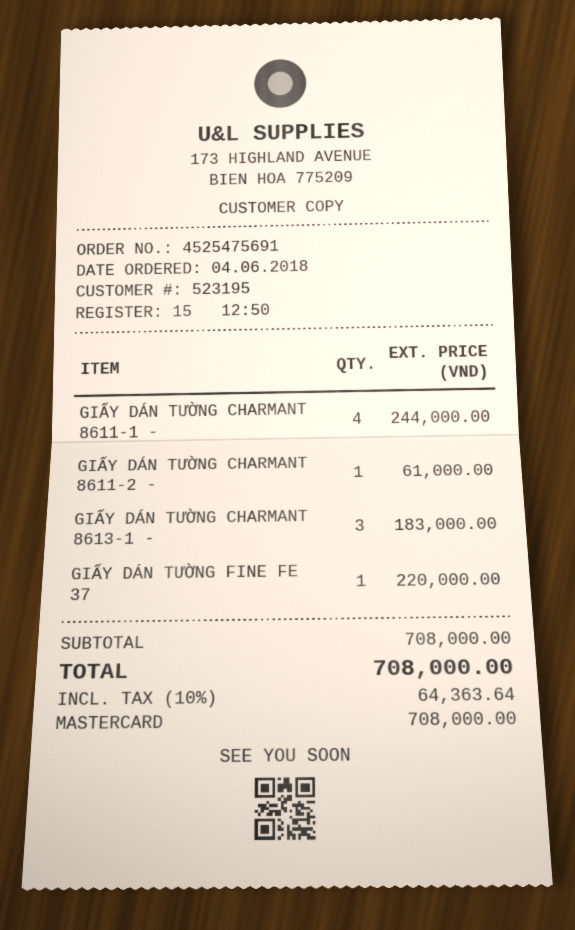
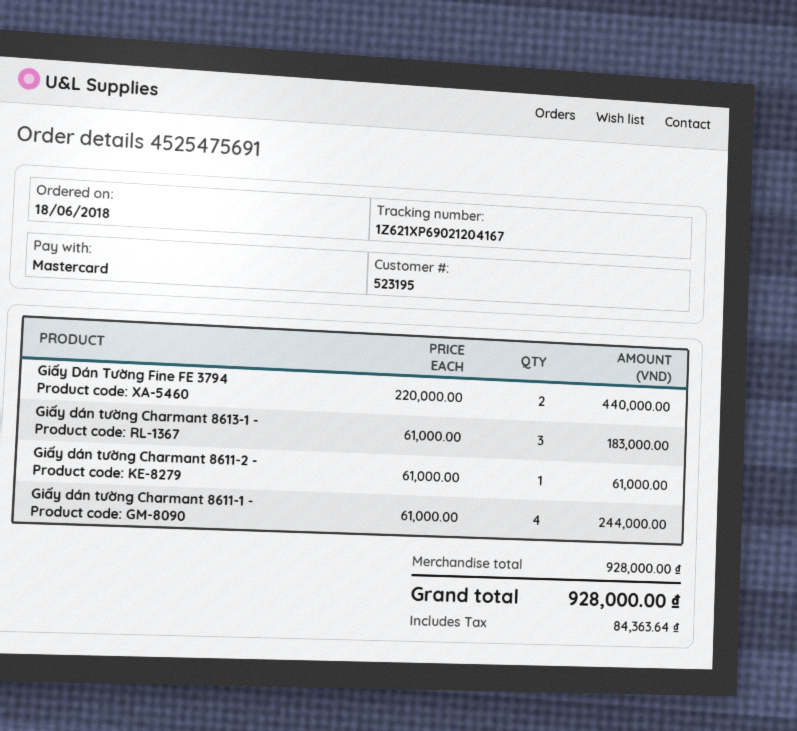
order date: 2018-06-04 -> 2018-06-18
GIẤY DÁN TƯỜNG FINE FE 37: 1 for 220000.00 -> 2 for 440000.00
subtotal: 708000.00 -> 928000.00
tax: 64363.64 -> 84363.64
total: 708000.00 -> 928000.00

